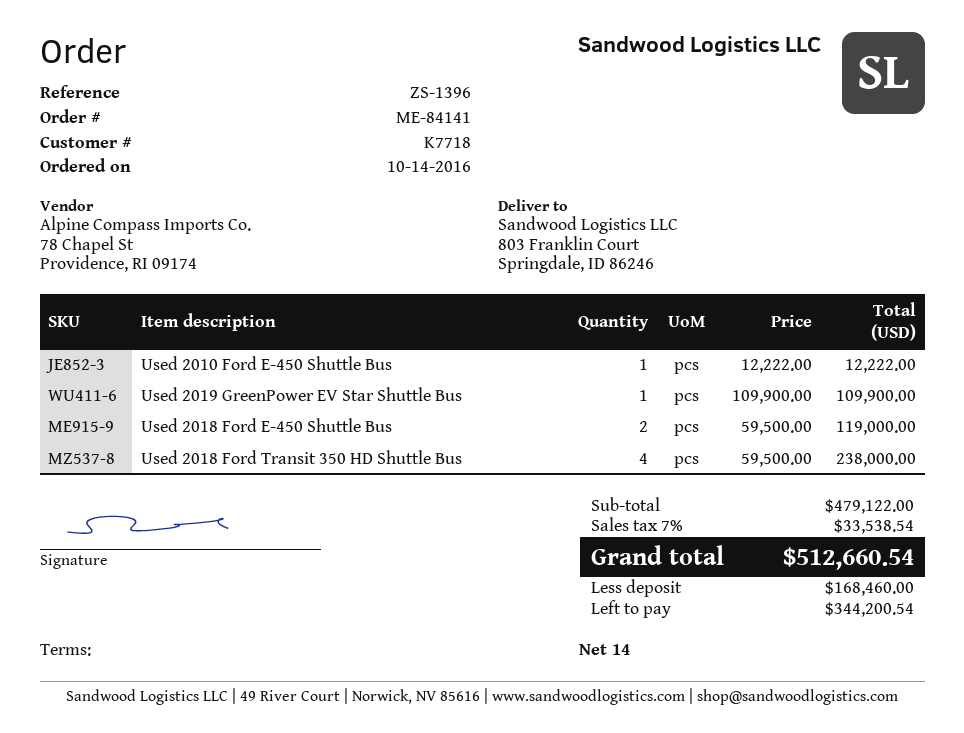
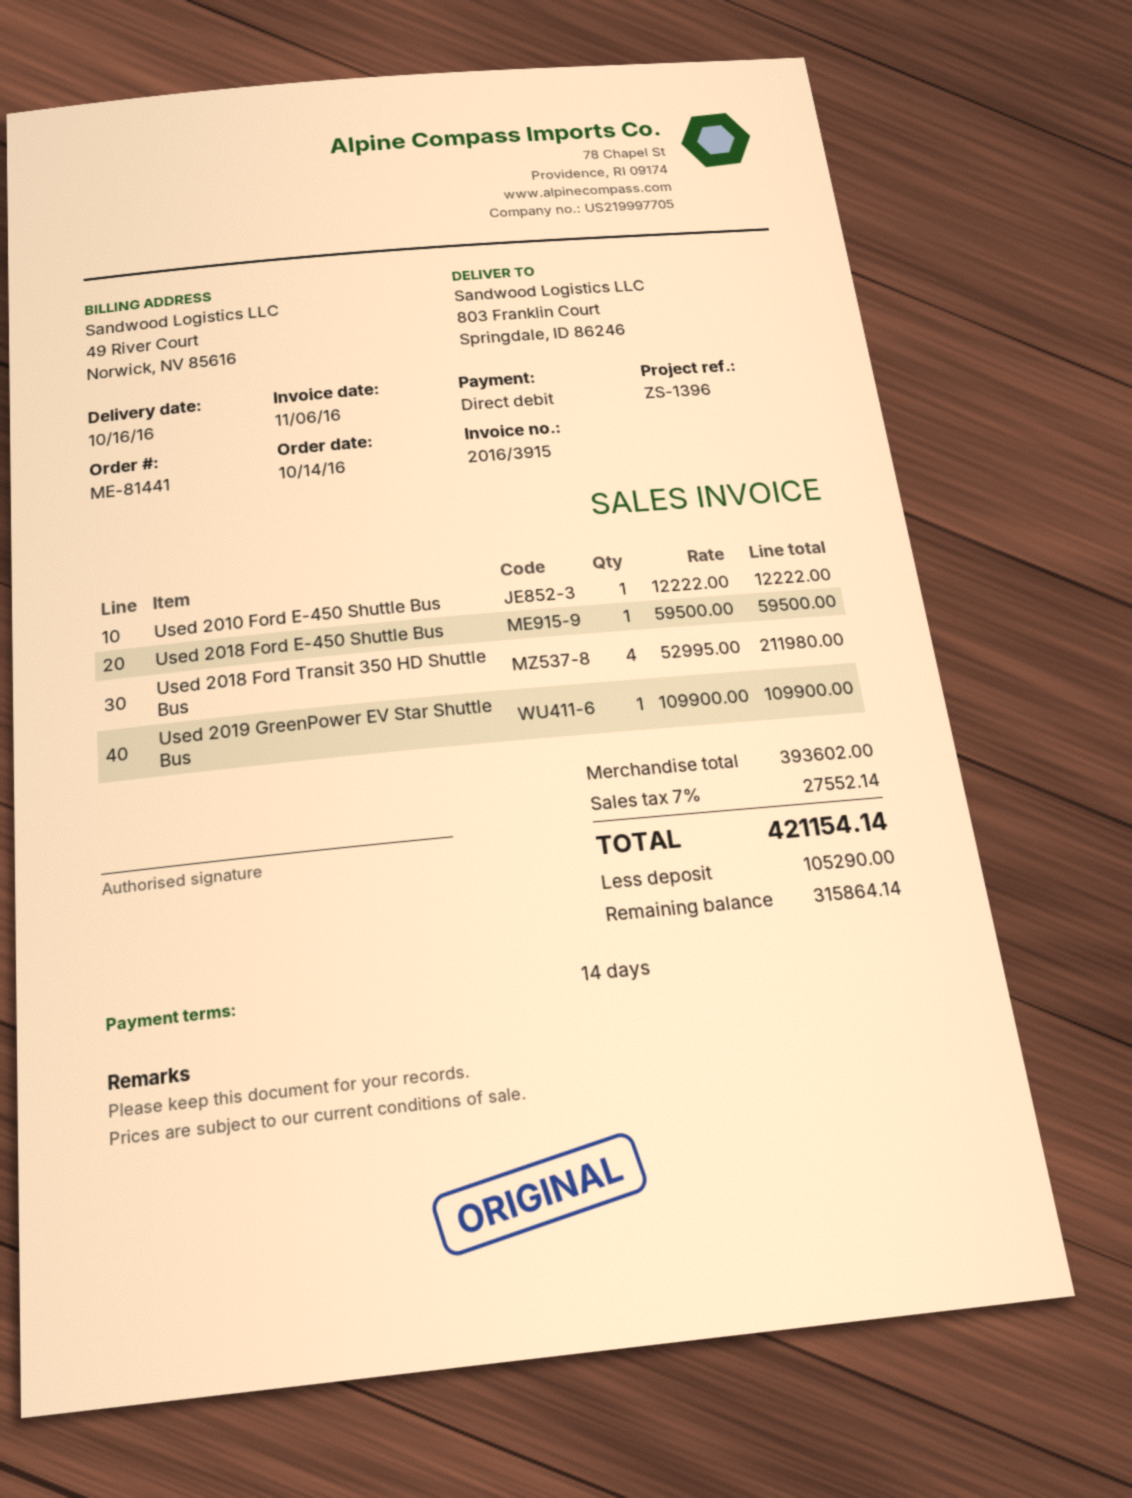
order number: ME-84141 -> ME-81441
Used 2018 Ford E-450 Shuttle Bus: 2 x 59500.00 = 119000.00 -> 1 x 59500.00 = 59500.00
Used 2018 Ford Transit 350 HD Shuttle Bus: 4 x 59500.00 = 238000.00 -> 4 x 52995.00 = 211980.00
subtotal: 479122.00 -> 393602.00
tax: 7% = 33538.54 -> 7% = 27552.14
total: 512660.54 -> 421154.14
deposit: 168460.00 -> 105290.00
balance: 344200.54 -> 315864.14

